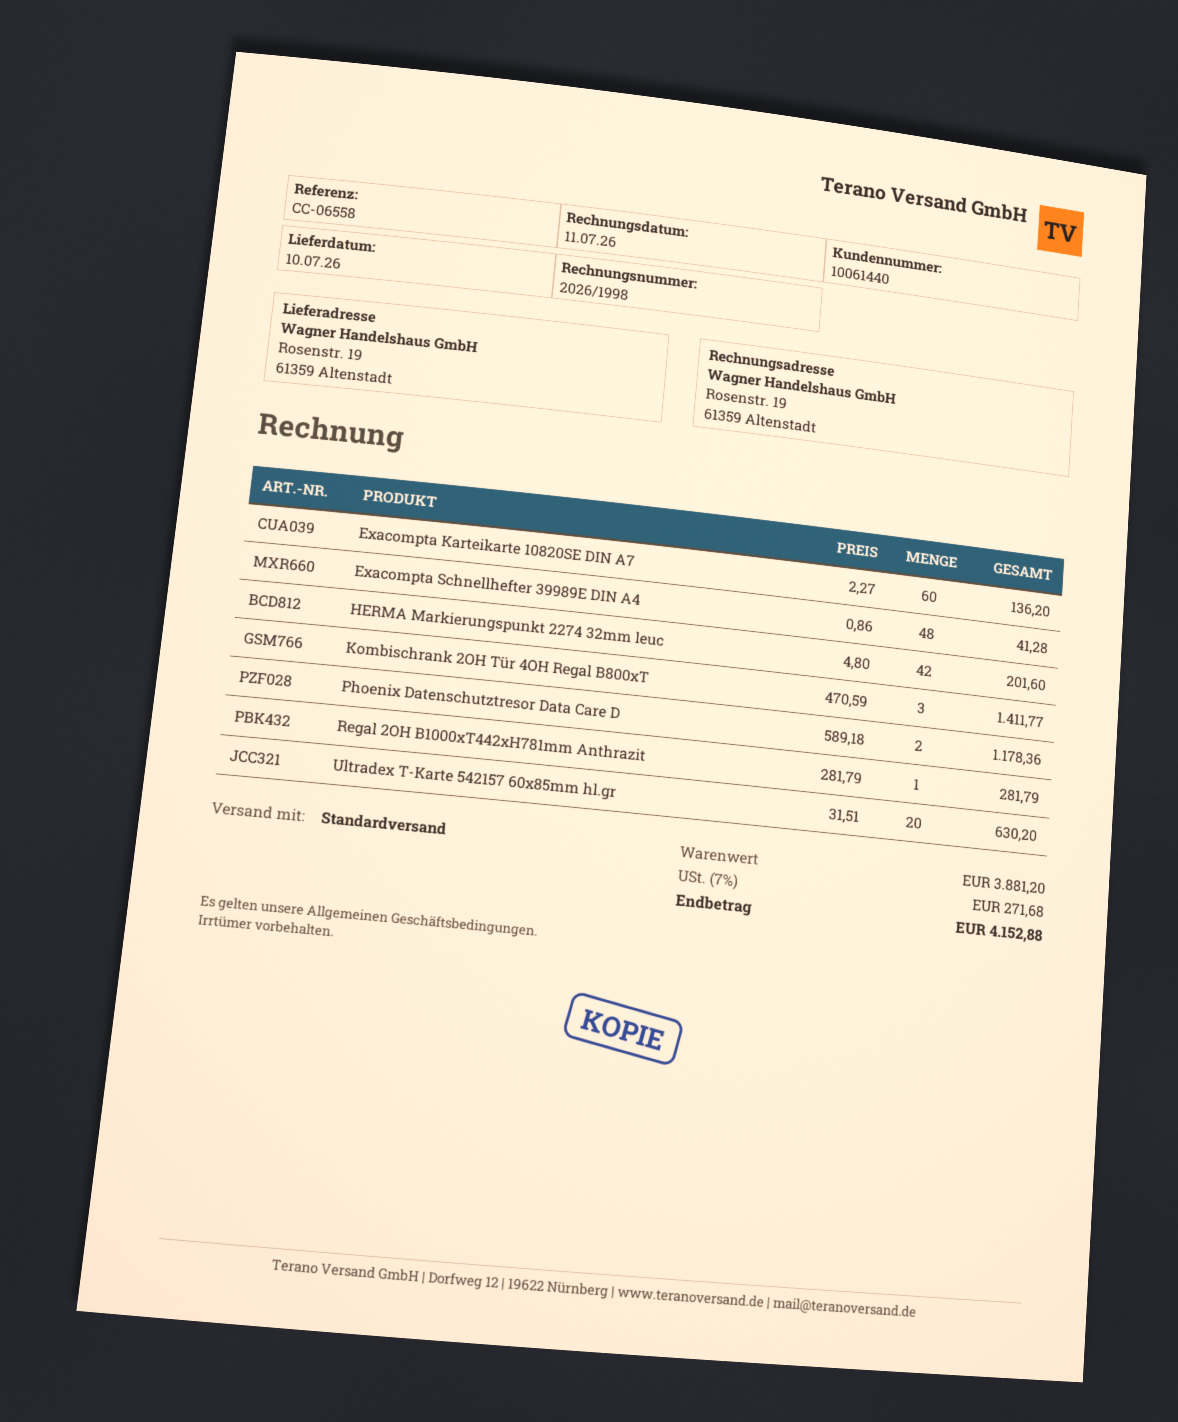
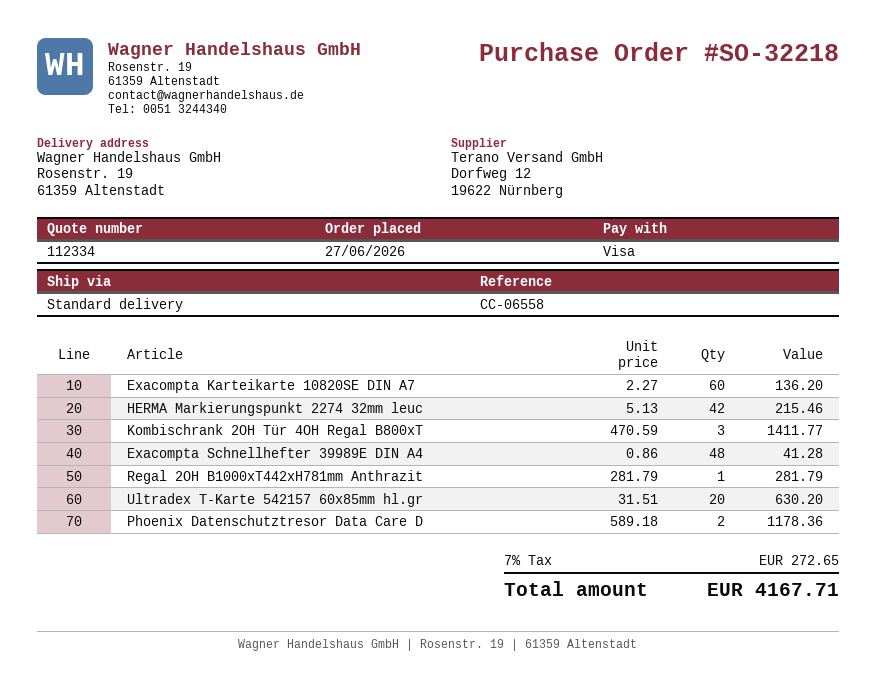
HERMA Markierungspunkt 2274 32mm leuc: 42 x 4.80 = 201.60 -> 42 x 5.13 = 215.46
tax: 7% = 271.68 -> 7% = 272.65
total: 4152.88 -> 4167.71

